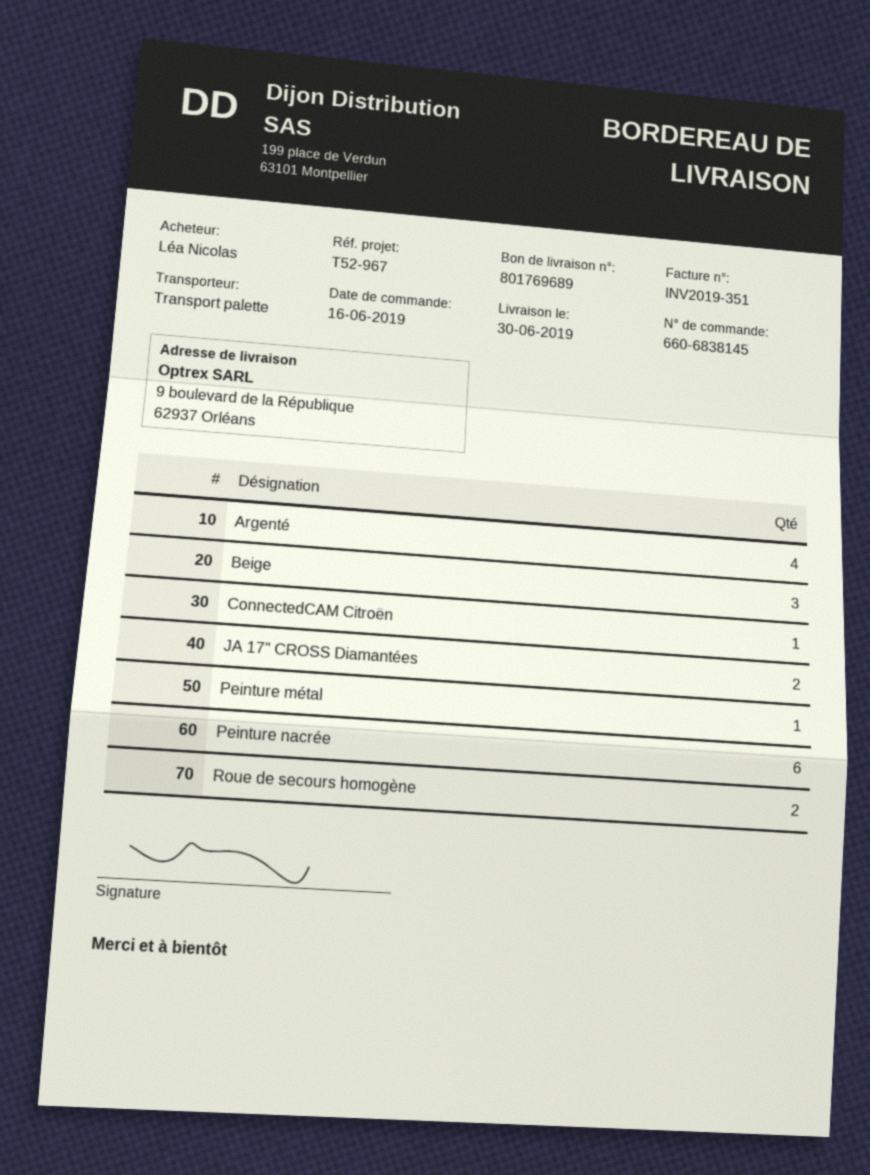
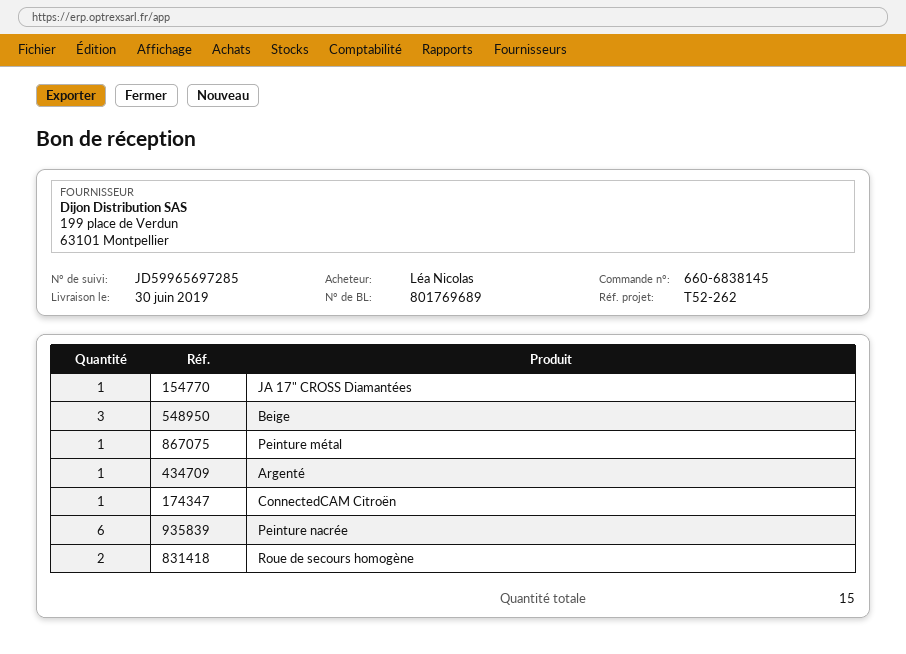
reference: T52-967 -> T52-262
Argenté: 4 -> 1
JA 17" CROSS Diamantées: 2 -> 1

